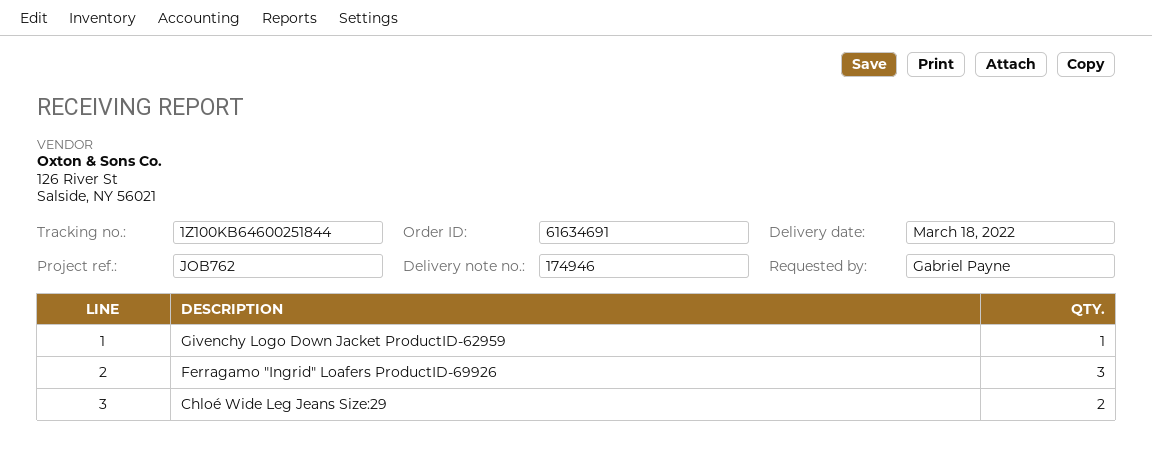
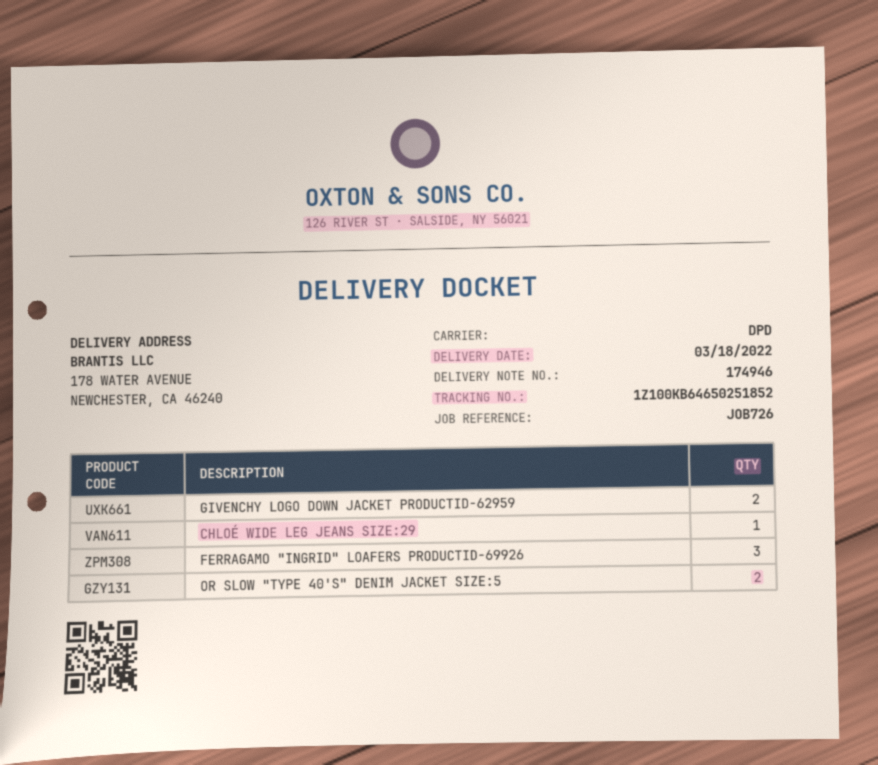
reference: JOB762 -> JOB726
tracking number: 1Z100KB64600251844 -> 1Z100KB64650251852
Givenchy Logo Down Jacket ProductID-62959: 1 -> 2
Chloé Wide Leg Jeans Size:29: 2 -> 1
OR SLOW "TYPE 40'S" DENIM JACKET SIZE:5: none -> 2

